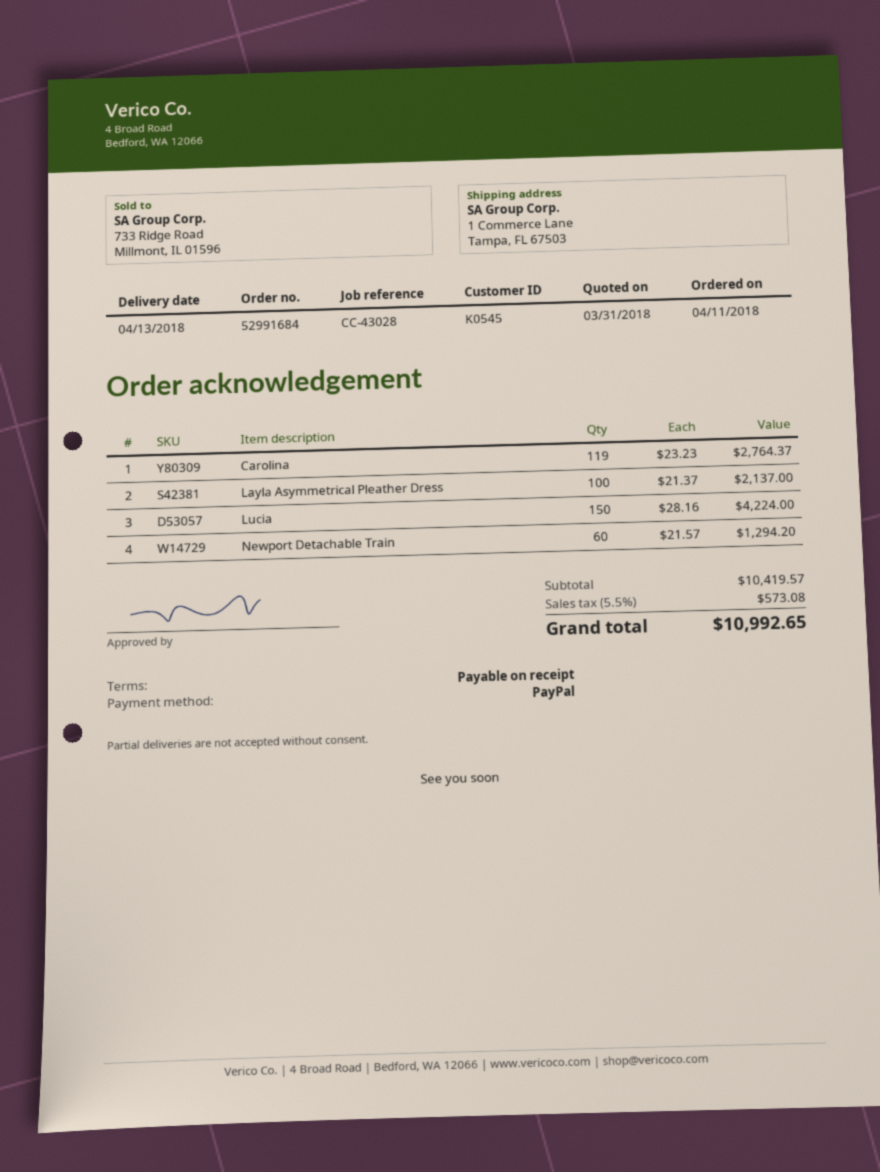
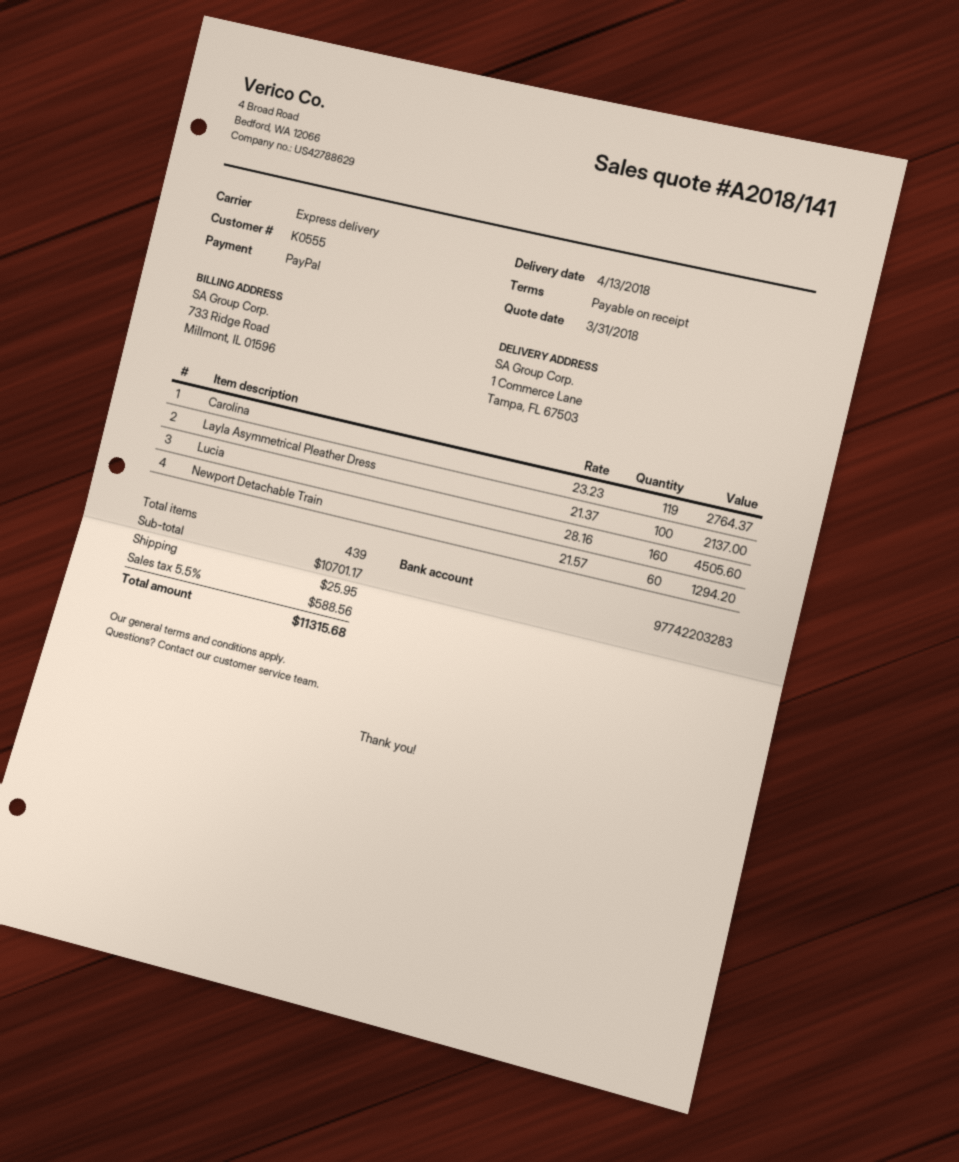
customer number: K0545 -> K0555
Lucia: 150 x 28.16 = 4224.00 -> 160 x 28.16 = 4505.60
subtotal: 10419.57 -> 10701.17
shipping: none -> 25.95
tax: 5.5% = 573.08 -> 5.5% = 588.56
total: 10992.65 -> 11315.68

